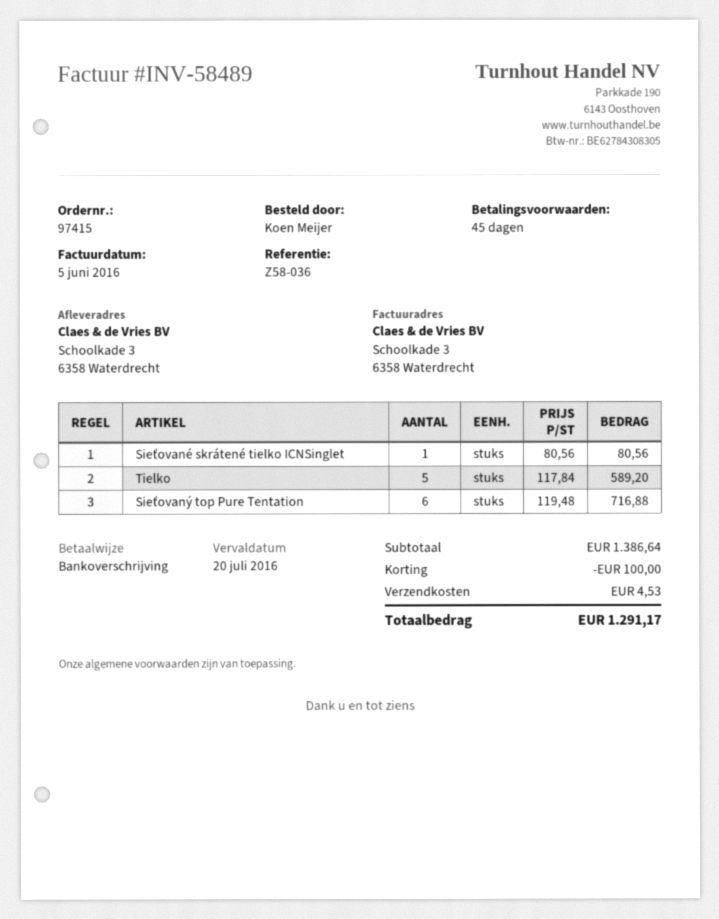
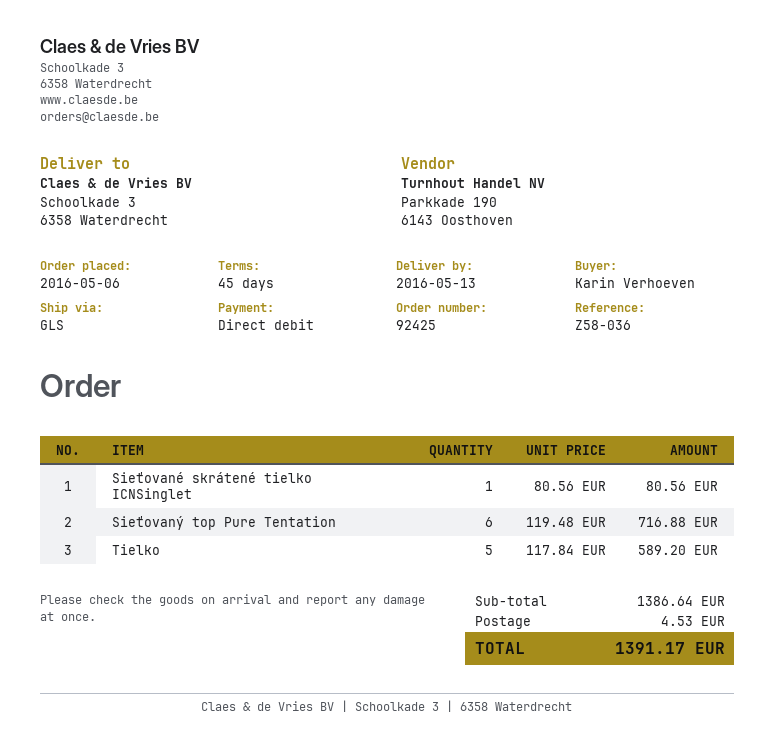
order number: 97415 -> 92425
ordered by: Koen Meijer -> Karin Verhoeven
payment method: bank transfer -> direct debit
discount: 100.00 -> none
total: 1291.17 -> 1391.17

